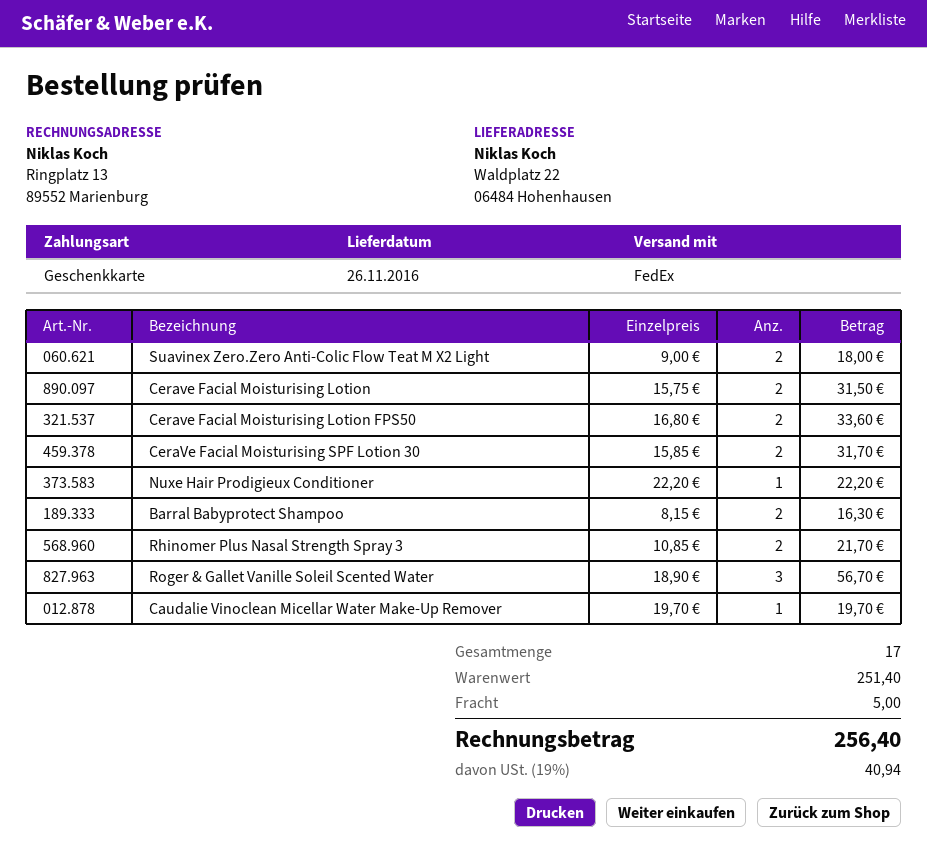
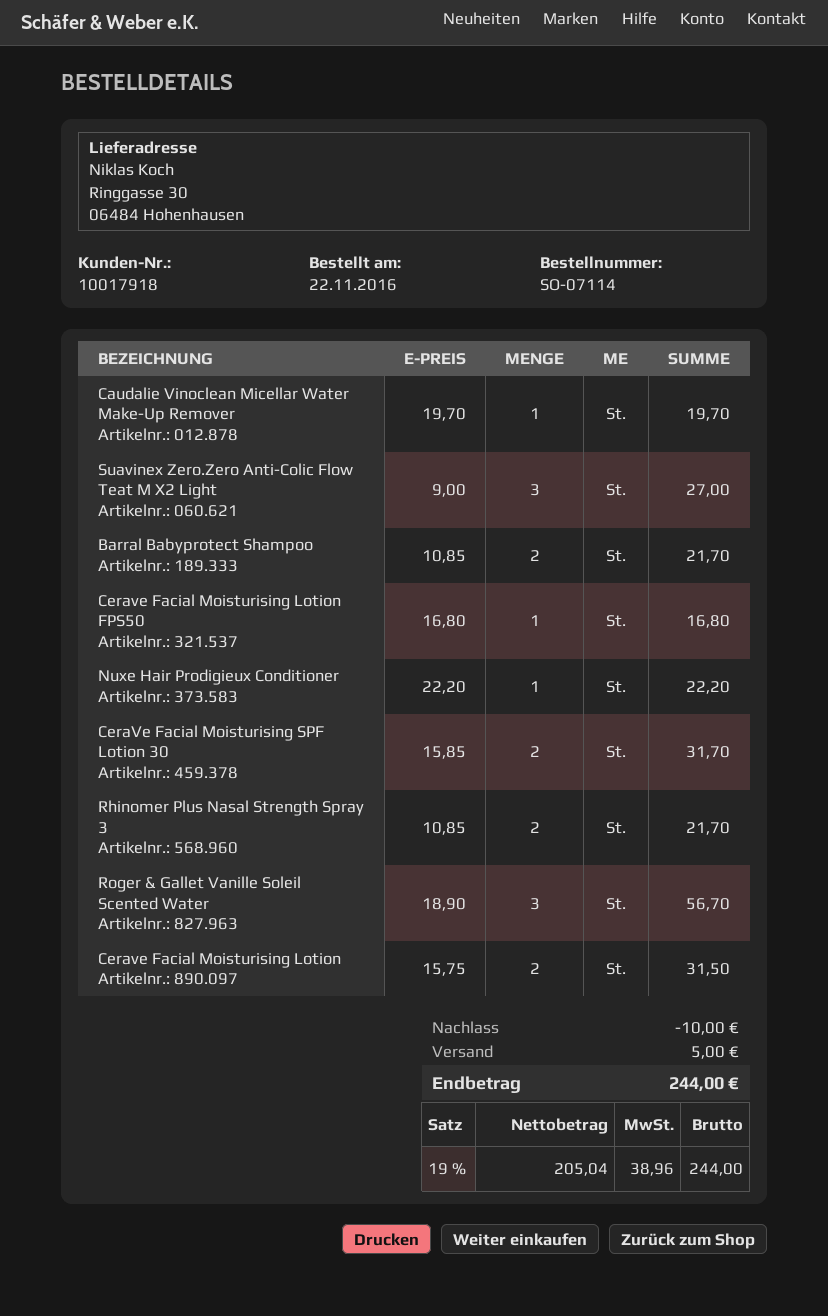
ship to: Waldplatz 22, 06484 Hohenhausen -> Ringgasse 30, 06484 Hohenhausen
Suavinex Zero.Zero Anti-Colic Flow Teat M X2 Light: 2 x 9.00 = 18.00 -> 3 x 9.00 = 27.00
Cerave Facial Moisturising Lotion FPS50: 2 x 16.80 = 33.60 -> 1 x 16.80 = 16.80
Barral Babyprotect Shampoo: 2 x 8.15 = 16.30 -> 2 x 10.85 = 21.70
discount: none -> 10.00
tax: 19% = 40.94 -> 19% = 38.96
total: 256.40 -> 244.00

